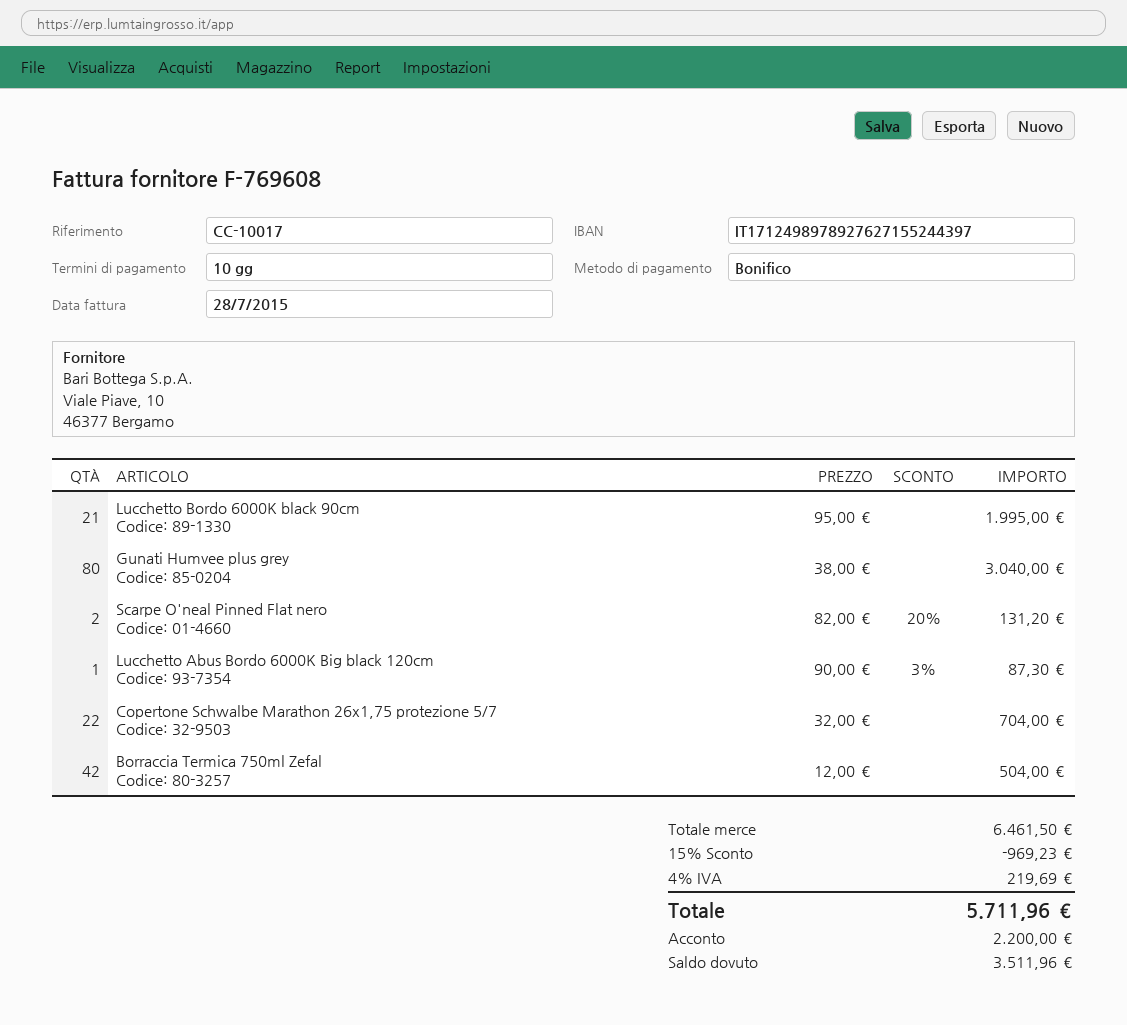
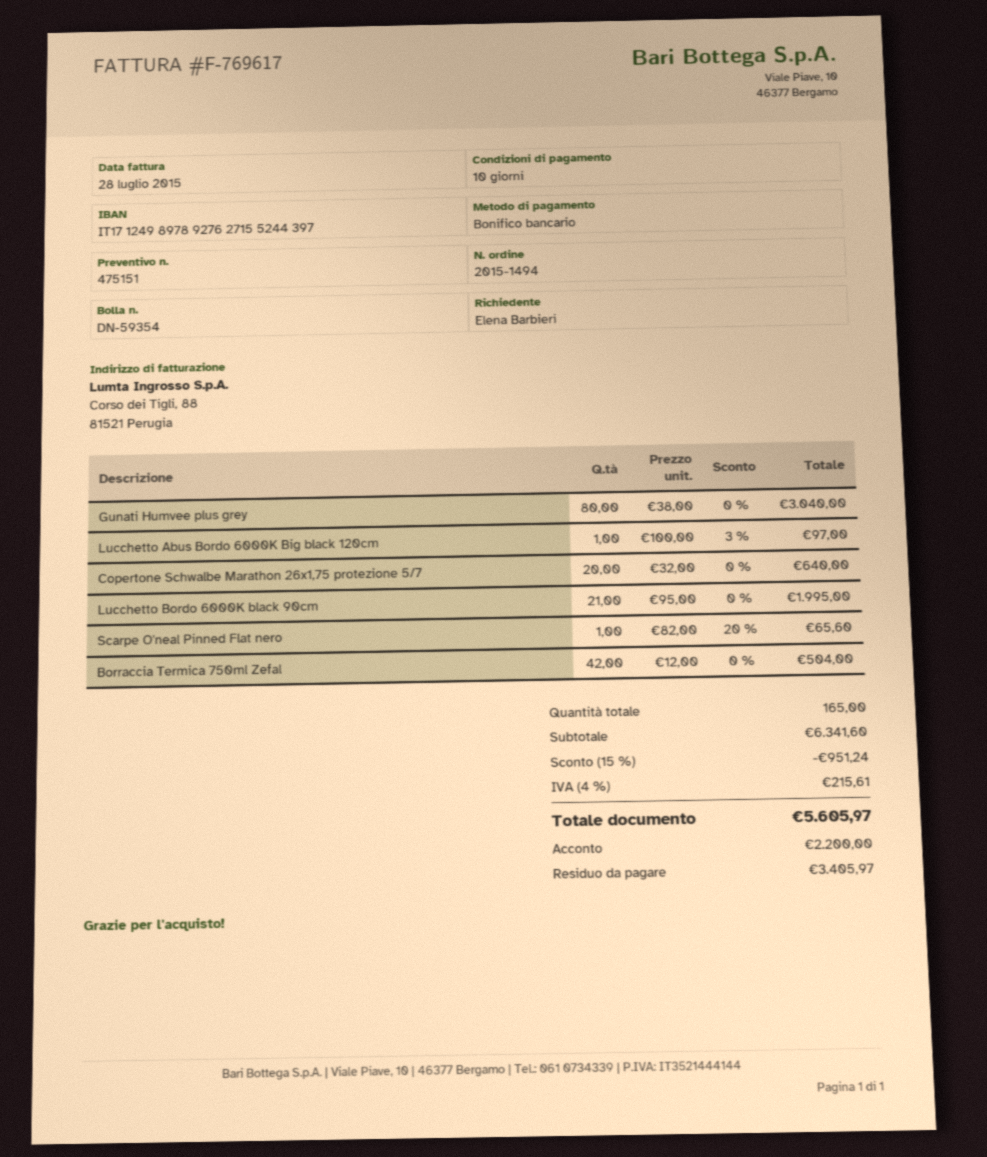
invoice number: F-769608 -> F-769617
Scarpe O'neal Pinned Flat nero: 2 x 82.00 - 20% = 131.20 -> 1 x 82.00 - 20% = 65.60
Lucchetto Abus Bordo 6000K Big black 120cm: 1 x 90.00 - 3% = 87.30 -> 1 x 100.00 - 3% = 97.00
Copertone Schwalbe Marathon 26x1,75 protezione 5/7: 22 x 32.00 = 704.00 -> 20 x 32.00 = 640.00
subtotal: 6461.50 -> 6341.60
discount: 15% = 969.23 -> 15% = 951.24
tax: 4% = 219.69 -> 4% = 215.61
total: 5711.96 -> 5605.97
balance: 3511.96 -> 3405.97

